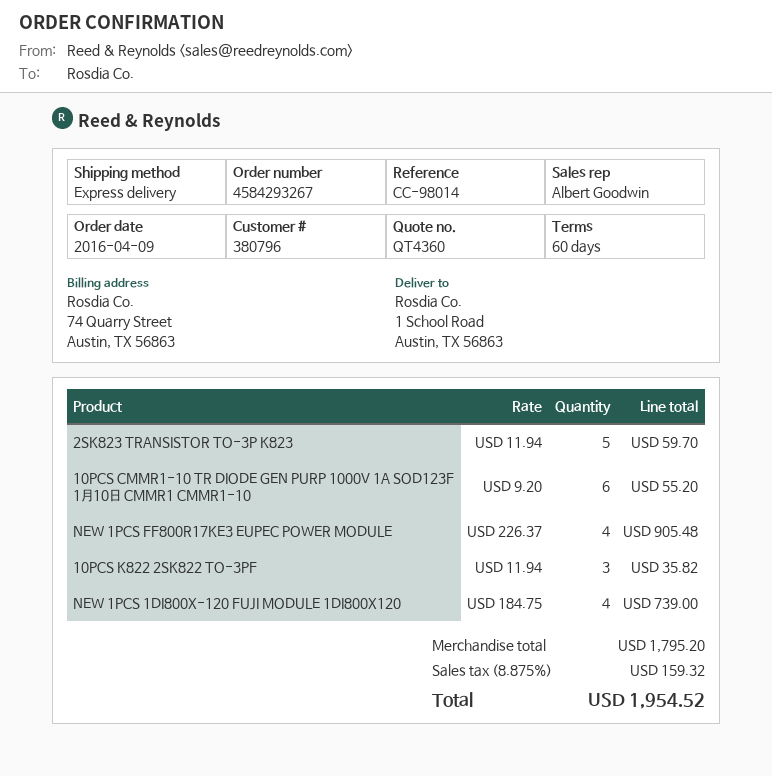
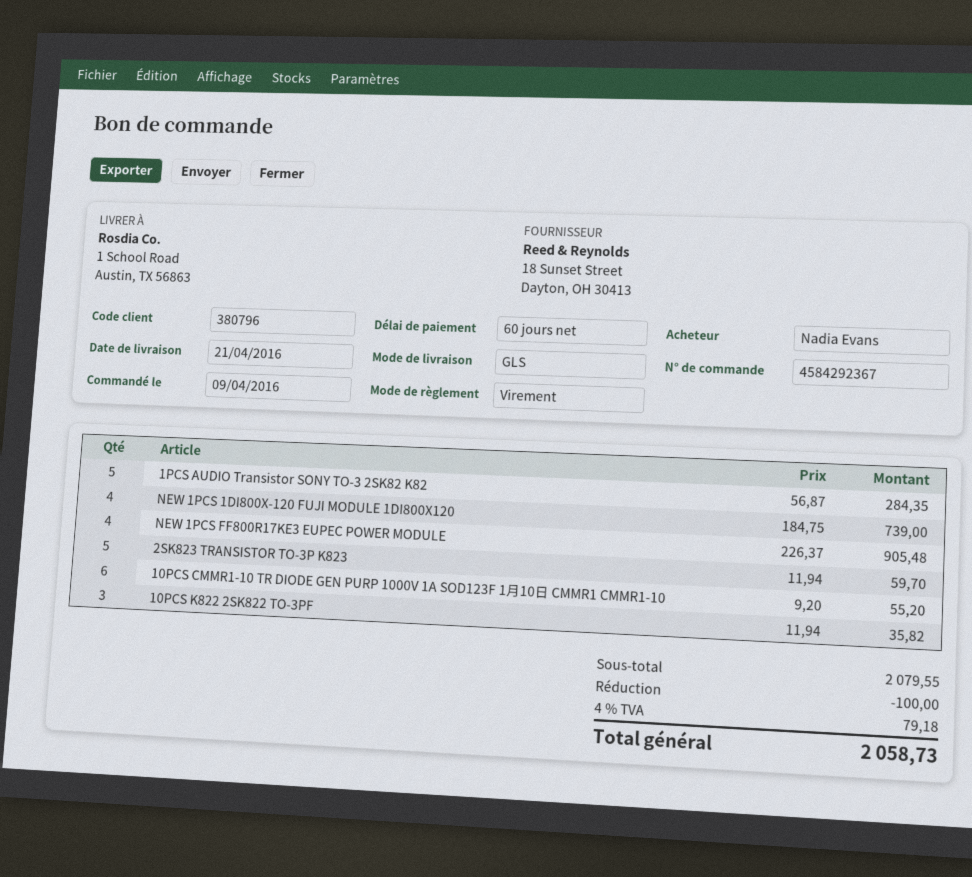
order number: 4584293267 -> 4584292367
shipping method: express -> GLS
1PCS AUDIO Transistor SONY TO-3 2SK82 K82: none -> 5 x 56.87 = 284.35
subtotal: 1795.20 -> 2079.55
discount: none -> 100.00
tax: 8.875% = 159.32 -> 4% = 79.18
total: 1954.52 -> 2058.73

